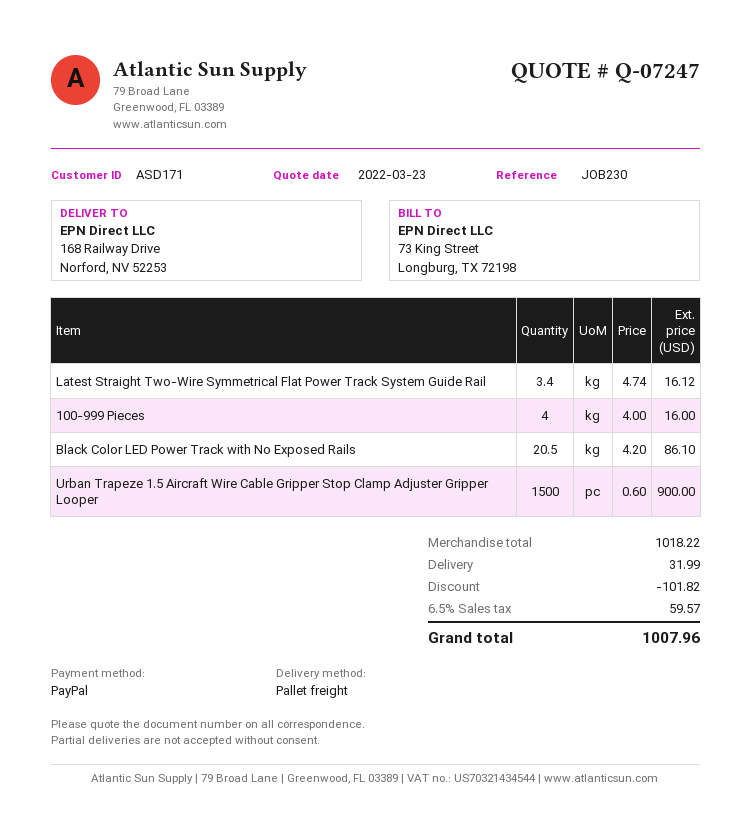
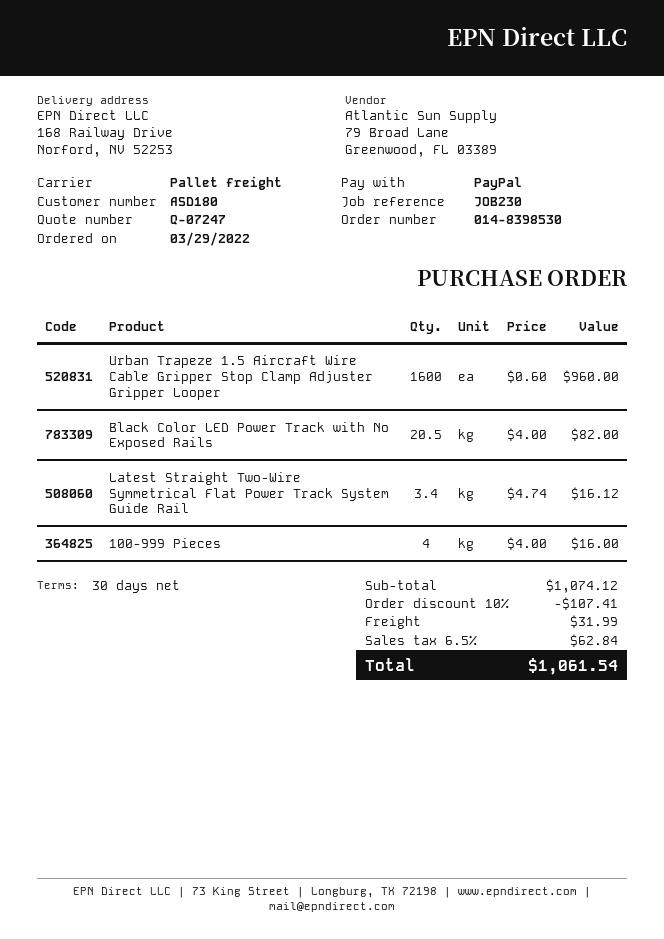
customer number: ASD171 -> ASD180
Black Color LED Power Track with No Exposed Rails: 20.5 x 4.20 = 86.10 -> 20.5 x 4.00 = 82.00
Urban Trapeze 1.5 Aircraft Wire Cable Gripper Stop Clamp Adjuster Gripper Looper: 1500 x 0.60 = 900.00 -> 1600 x 0.60 = 960.00
subtotal: 1018.22 -> 1074.12
discount: 101.82 -> 107.41
tax: 6.5% = 59.57 -> 6.5% = 62.84
total: 1007.96 -> 1061.54

